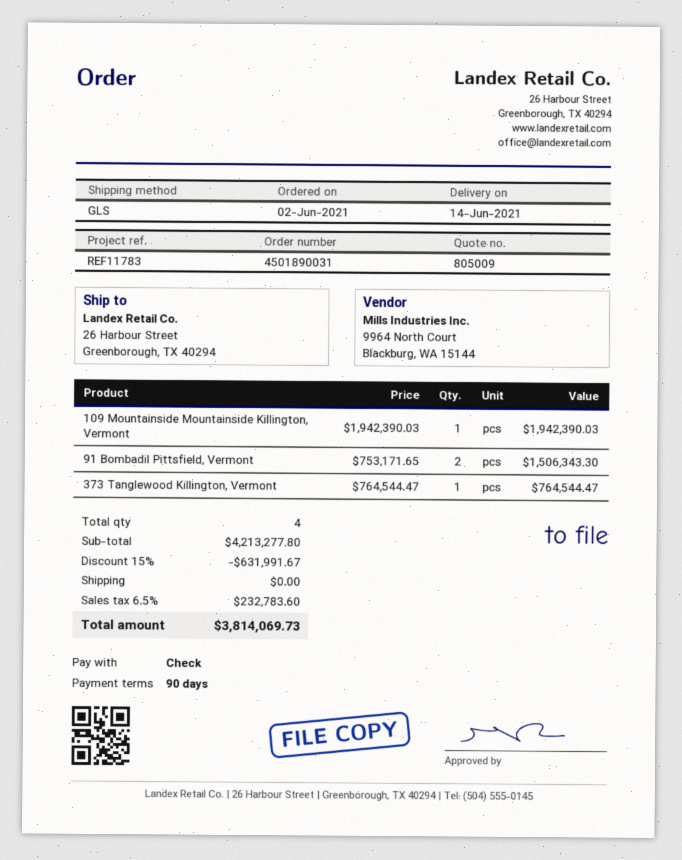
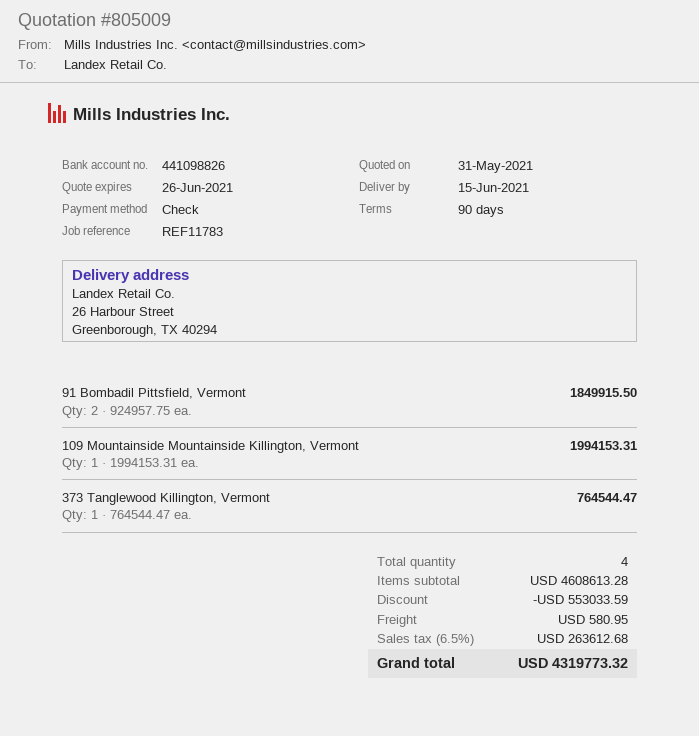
delivery date: 2021-06-14 -> 2021-06-15
109 Mountainside Mountainside Killington, Vermont: 1 x 1942390.03 = 1942390.03 -> 1 x 1994153.31 = 1994153.31
91 Bombadil Pittsfield, Vermont: 2 x 753171.65 = 1506343.30 -> 2 x 924957.75 = 1849915.50
subtotal: 4213277.80 -> 4608613.28
discount: 631991.67 -> 553033.59
shipping: 0.00 -> 580.95
tax: 6.5% = 232783.60 -> 6.5% = 263612.68
total: 3814069.73 -> 4319773.32

